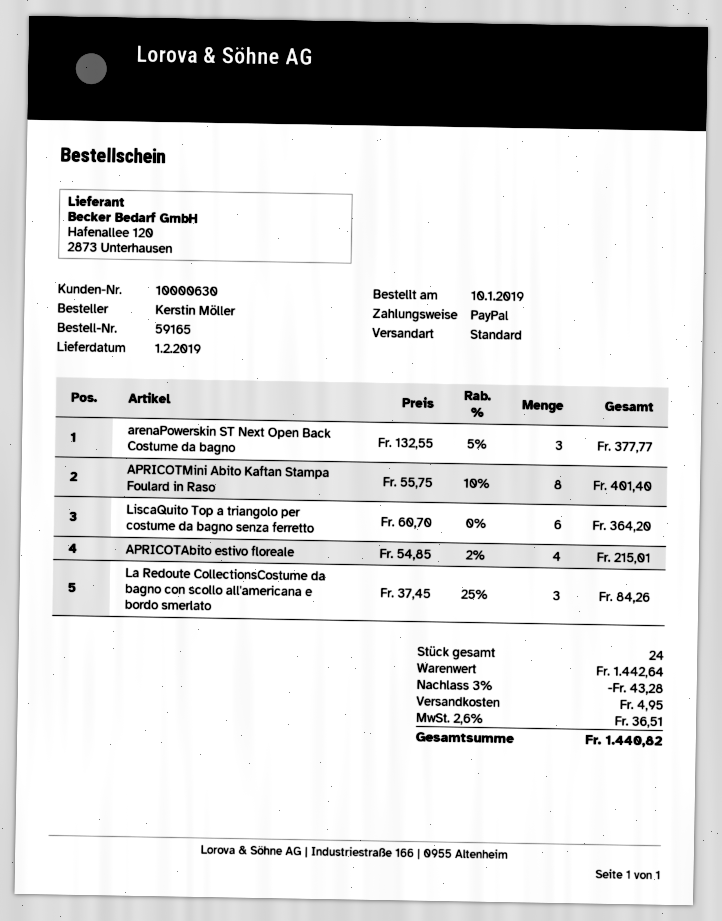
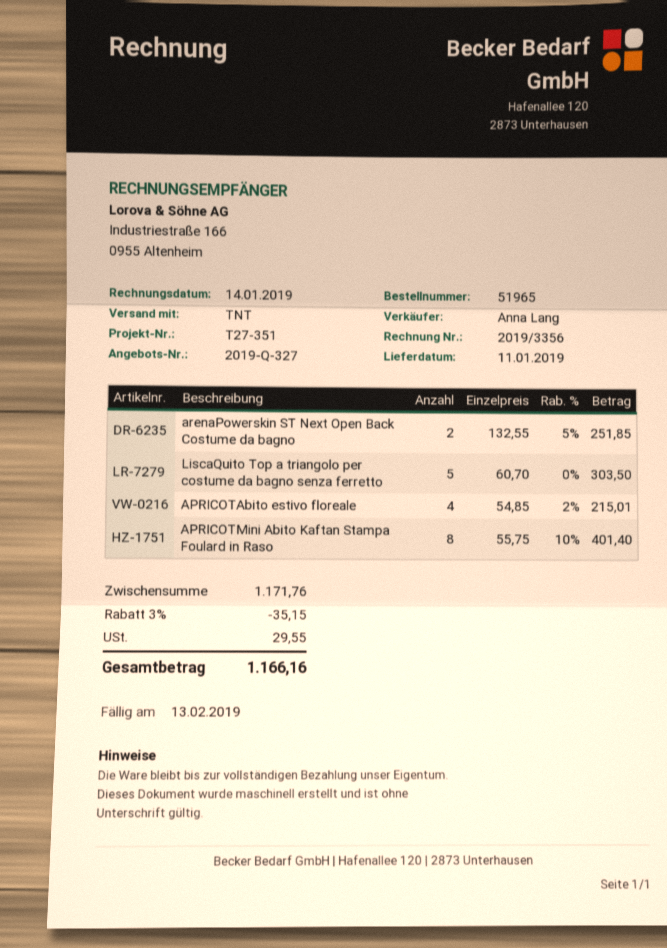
order number: 59165 -> 51965
delivery date: 2019-02-01 -> 2019-01-11
shipping method: standard -> TNT
arenaPowerskin ST Next Open Back Costume da bagno: 3 x 132.55 - 5% = 377.77 -> 2 x 132.55 - 5% = 251.85
LiscaQuito Top a triangolo per costume da bagno senza ferretto: 6 x 60.70 = 364.20 -> 5 x 60.70 = 303.50
La Redoute CollectionsCostume da bagno con scollo all'americana e bordo smerlato: 3 x 37.45 - 25% = 84.26 -> none
subtotal: 1442.64 -> 1171.76
discount: 3% = 43.28 -> 3% = 35.15
shipping: 4.95 -> none
tax: 36.51 -> 29.55
total: 1440.82 -> 1166.16

